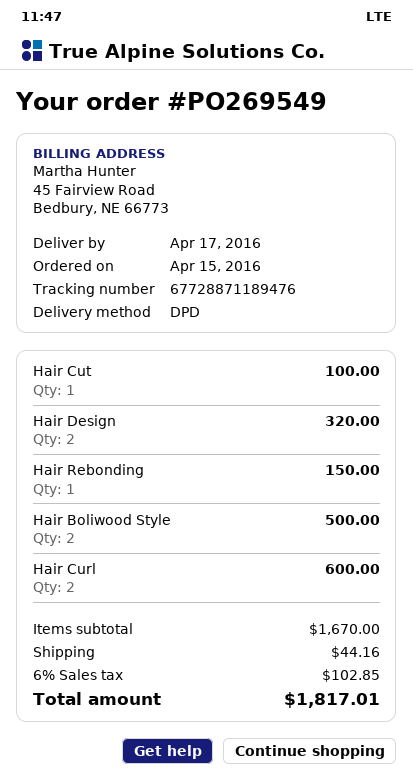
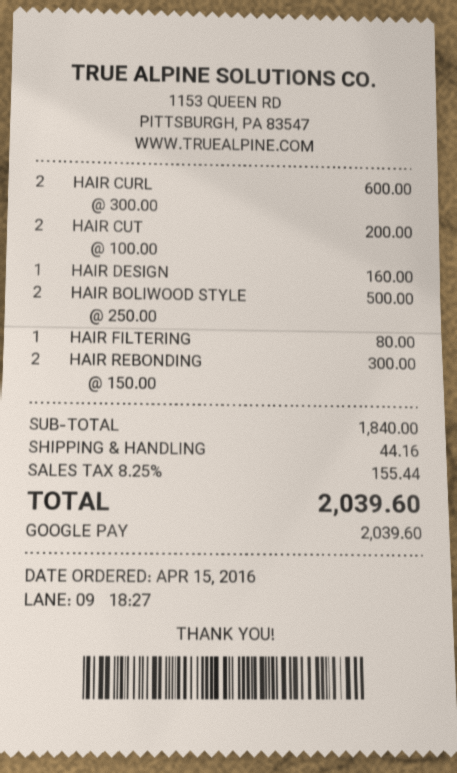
Hair Cut: 1 for 100.00 -> 2 for 200.00
Hair Design: 2 for 320.00 -> 1 for 160.00
Hair Rebonding: 1 for 150.00 -> 2 for 300.00
HAIR FILTERING: none -> 1 for 80.00
subtotal: 1670.00 -> 1840.00
tax: 6% = 102.85 -> 8.25% = 155.44
total: 1817.01 -> 2039.60

